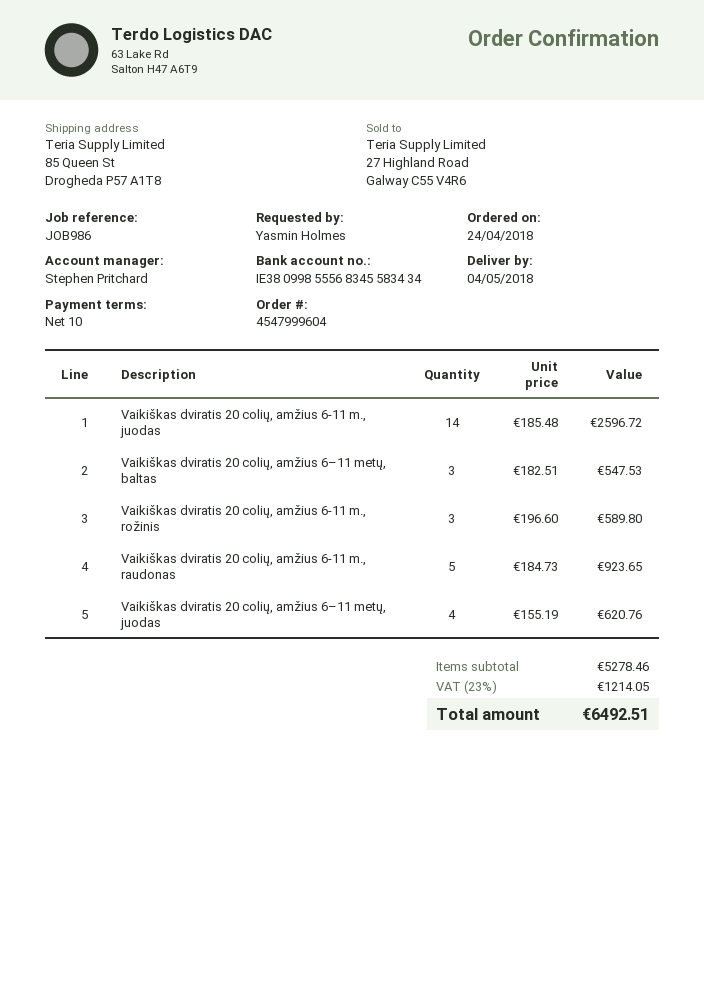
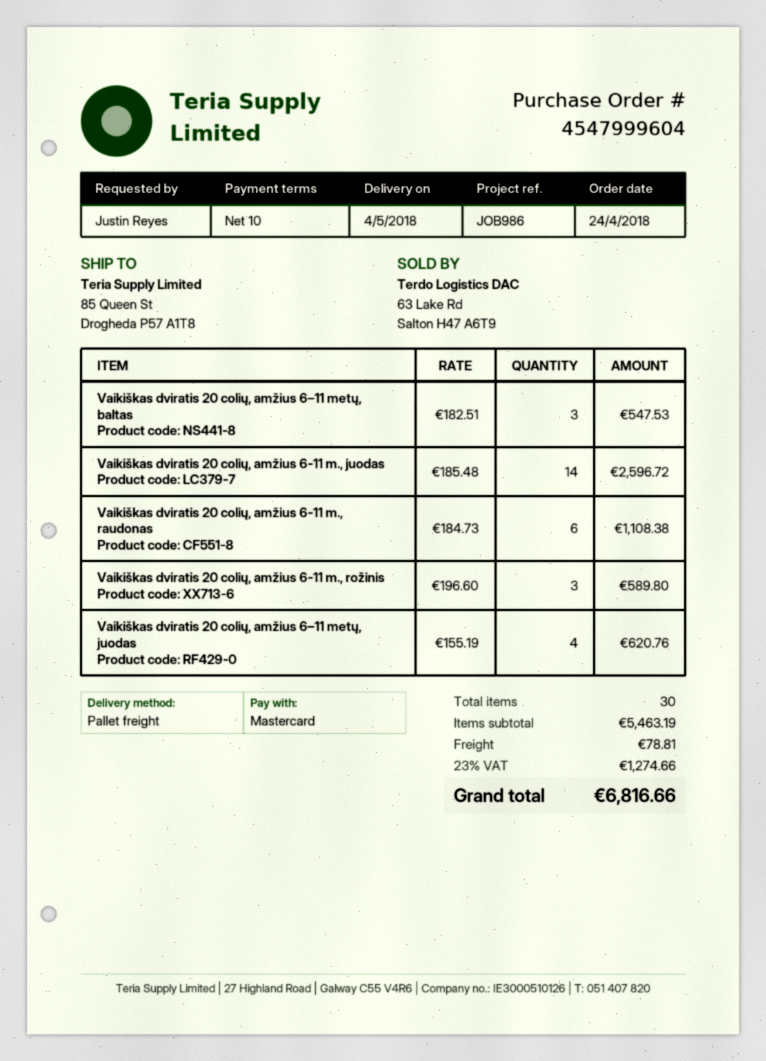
ordered by: Yasmin Holmes -> Justin Reyes
Vaikiškas dviratis 20 colių, amžius 6-11 m., raudonas: 5 x 184.73 = 923.65 -> 6 x 184.73 = 1108.38
subtotal: 5278.46 -> 5463.19
shipping: none -> 78.81
tax: 23% = 1214.05 -> 23% = 1274.66
total: 6492.51 -> 6816.66

